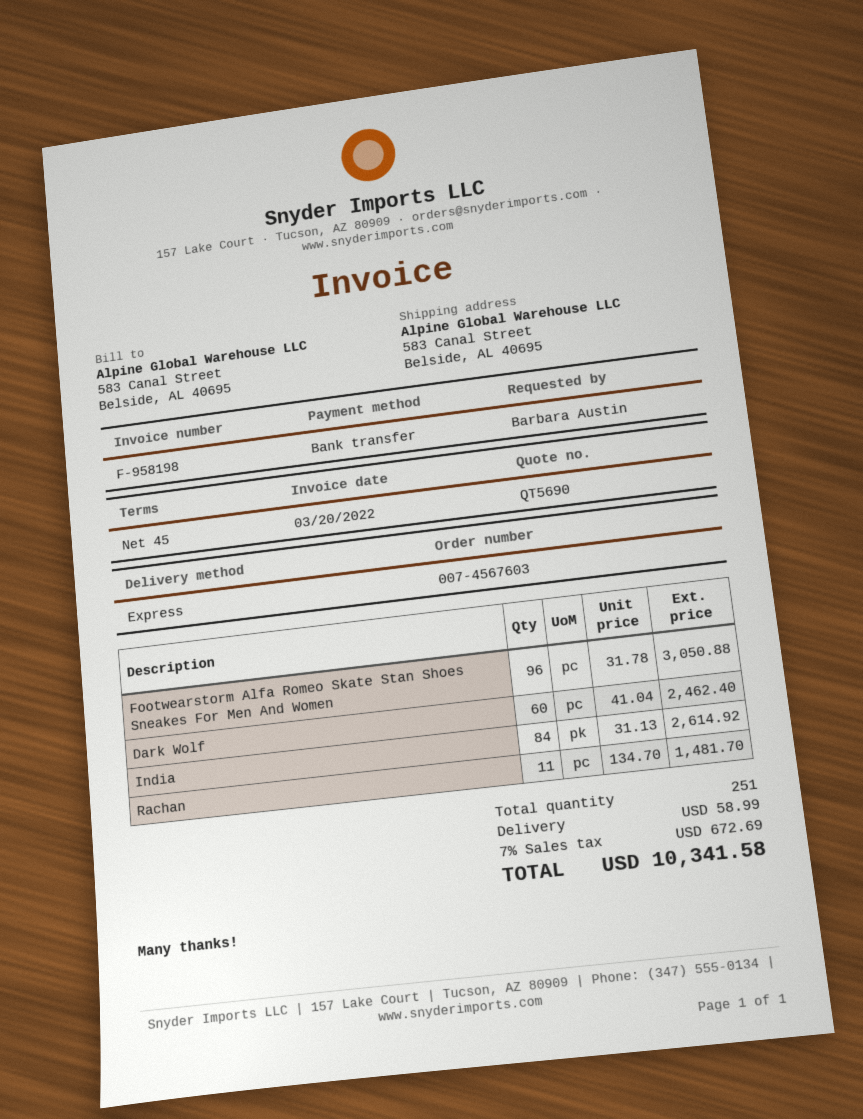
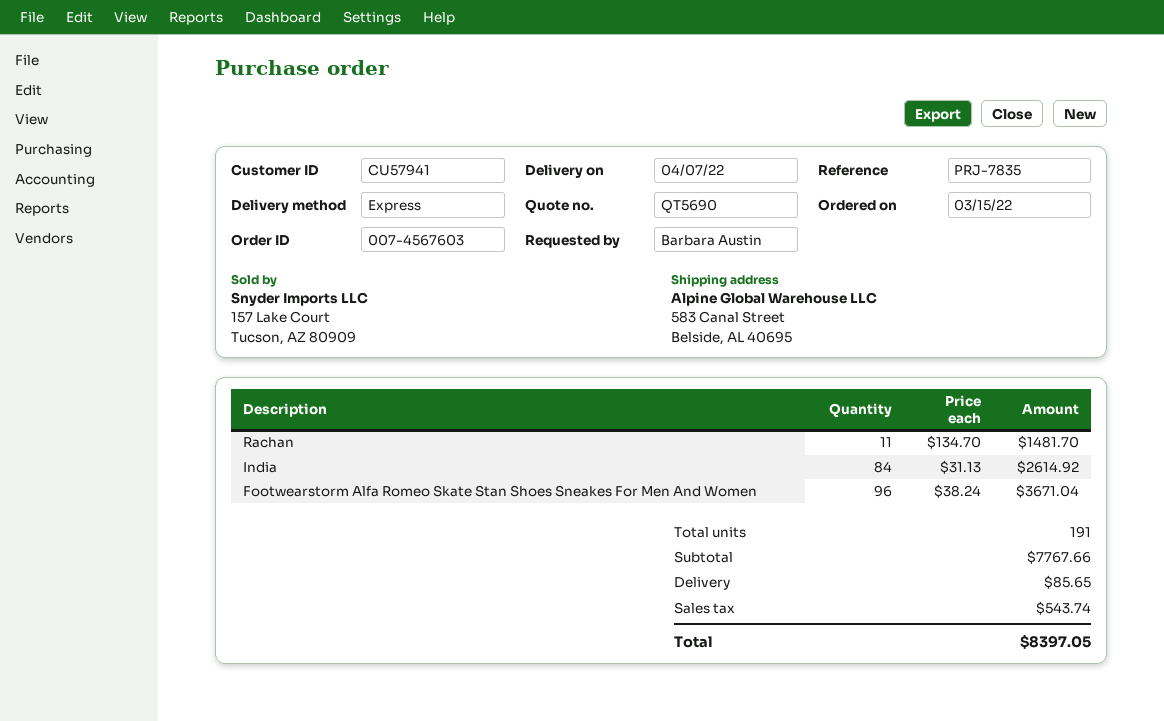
Footwearstorm Alfa Romeo Skate Stan Shoes Sneakes For Men And Women: 96 x 31.78 = 3050.88 -> 96 x 38.24 = 3671.04
Dark Wolf: 60 x 41.04 = 2462.40 -> none
total quantity: 251 -> 191
shipping: 58.99 -> 85.65
tax: 672.69 -> 543.74
total: 10341.58 -> 8397.05

